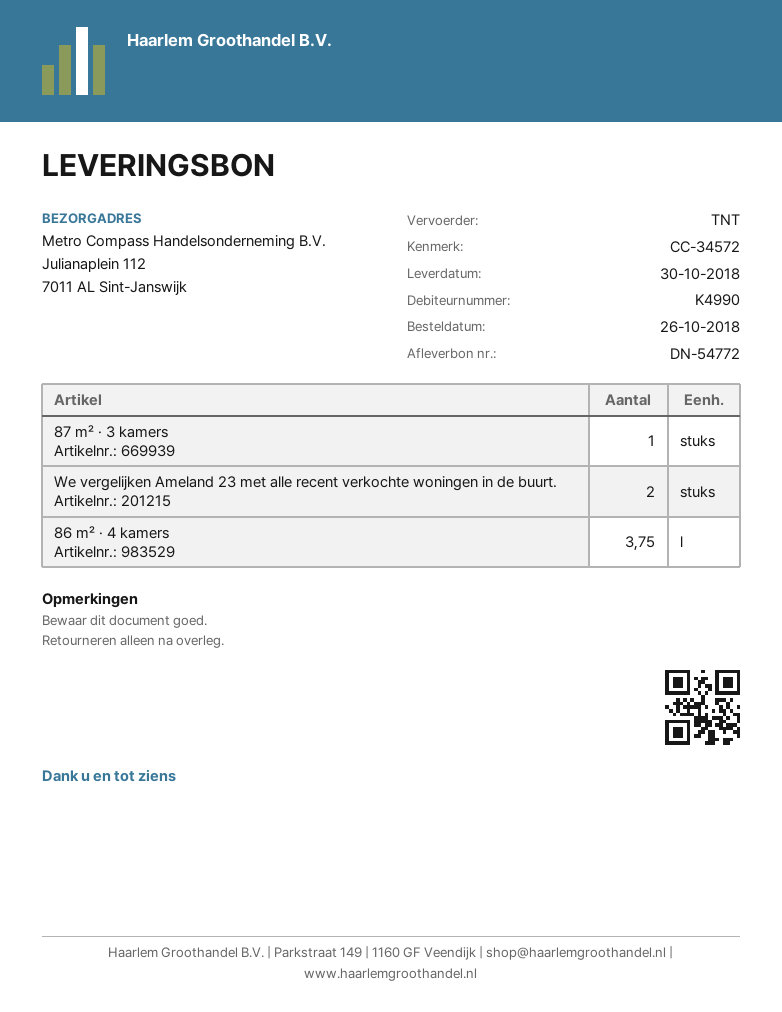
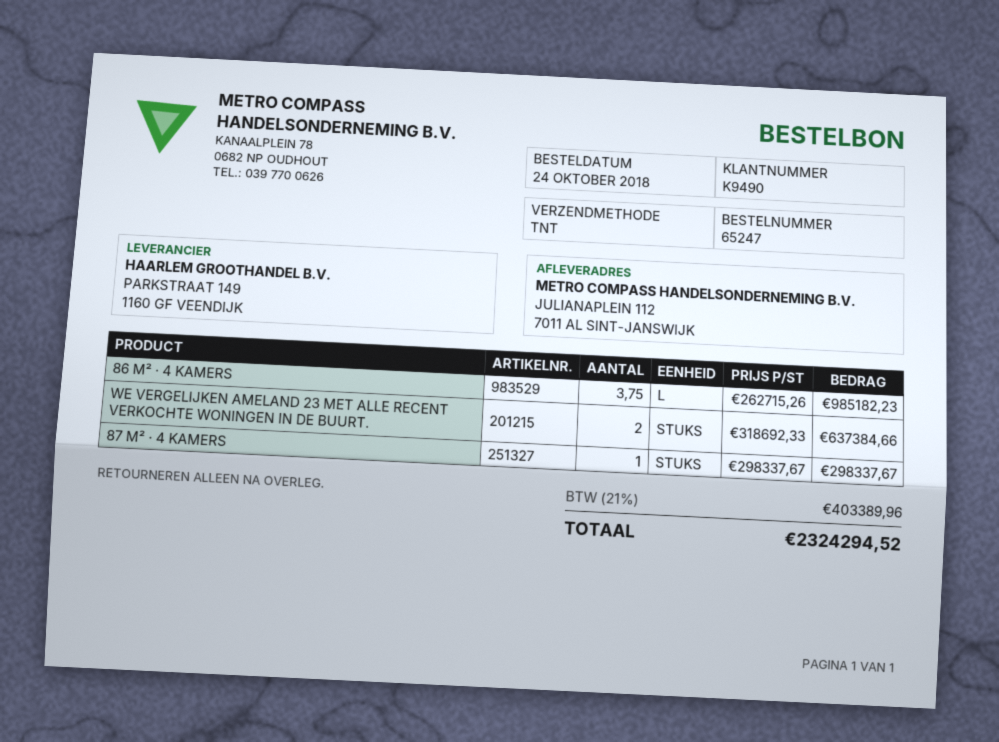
order date: 2018-10-26 -> 2018-10-24
customer number: K4990 -> K9490
87 m² · 3 kamers: 1 -> none
87 M² · 4 KAMERS: none -> 1

